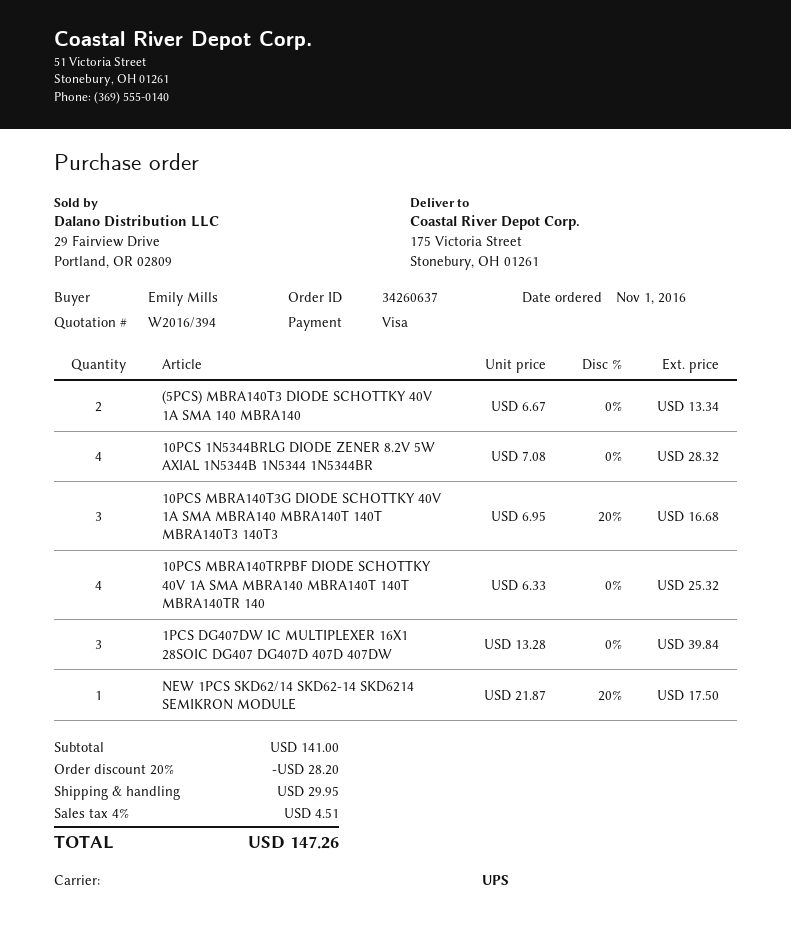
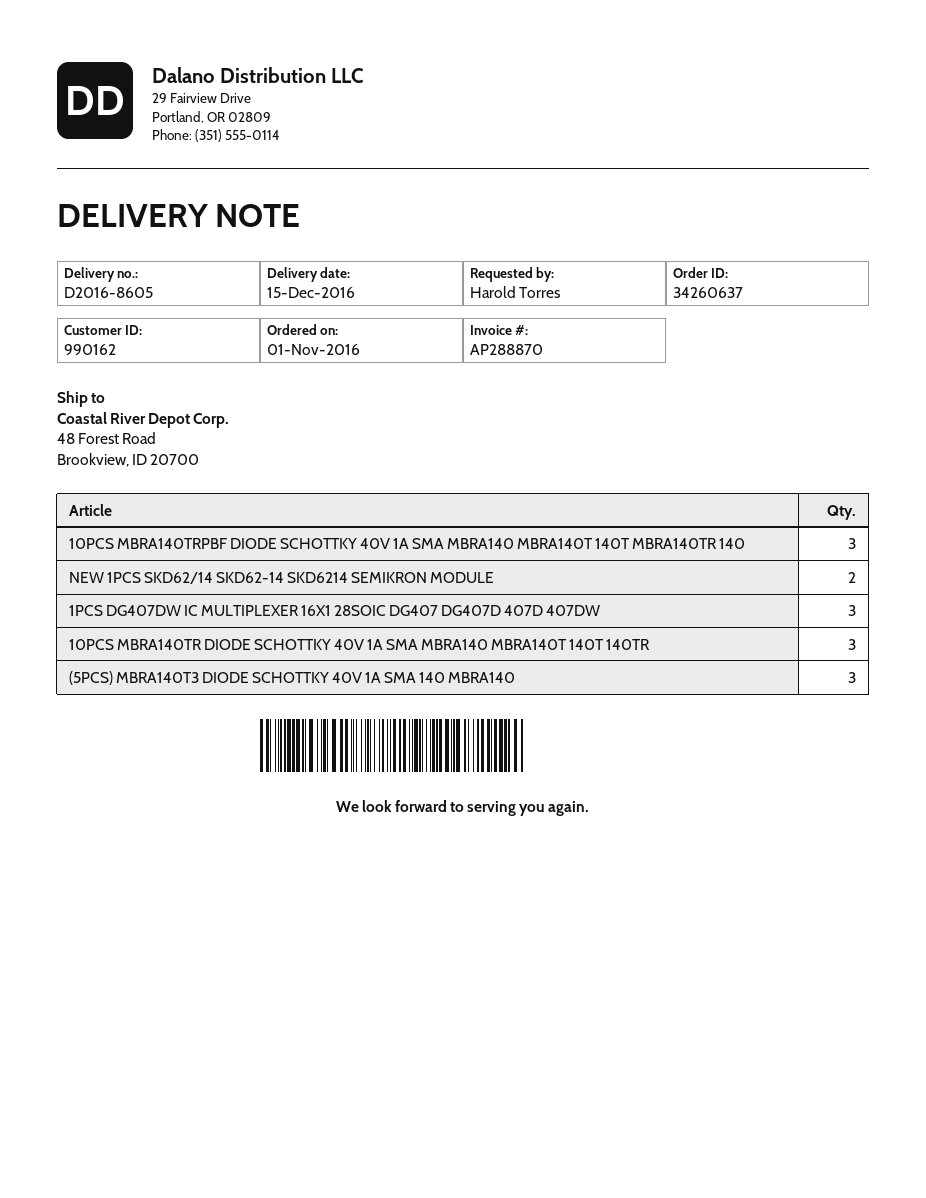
ordered by: Emily Mills -> Harold Torres
ship to: 175 Victoria Street, Stonebury, OH 01261 -> 48 Forest Road, Brookview, ID 20700
(5PCS) MBRA140T3 DIODE SCHOTTKY 40V 1A SMA 140 MBRA140: 2 -> 3
10PCS 1N5344BRLG DIODE ZENER 8.2V 5W AXIAL 1N5344B 1N5344 1N5344BR: 4 -> none
10PCS MBRA140T3G DIODE SCHOTTKY 40V 1A SMA MBRA140 MBRA140T 140T MBRA140T3 140T3: 3 -> none
10PCS MBRA140TRPBF DIODE SCHOTTKY 40V 1A SMA MBRA140 MBRA140T 140T MBRA140TR 140: 4 -> 3
NEW 1PCS SKD62/14 SKD62-14 SKD6214 SEMIKRON MODULE: 1 -> 2
10PCS MBRA140TR DIODE SCHOTTKY 40V 1A SMA MBRA140 MBRA140T 140T 140TR: none -> 3

